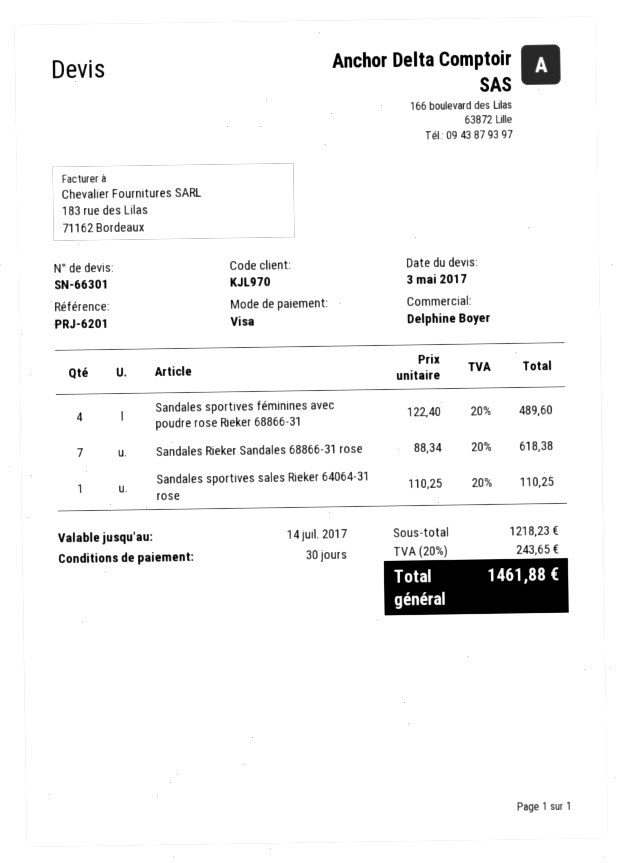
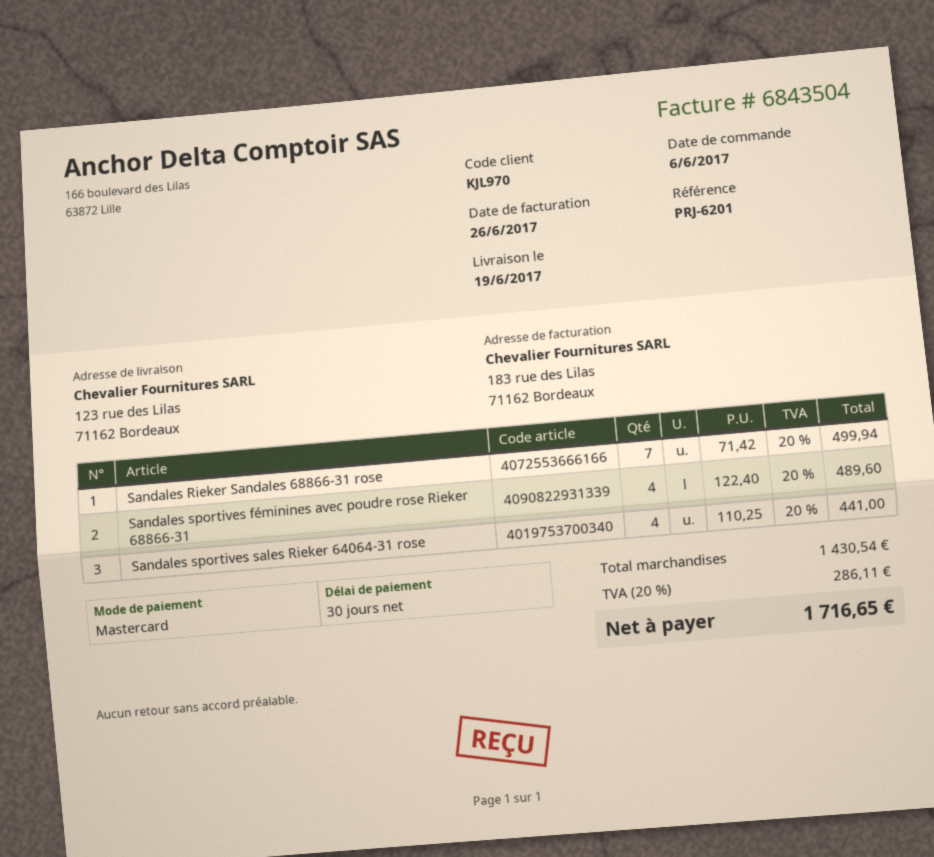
payment method: Visa -> Mastercard
Sandales Rieker Sandales 68866-31 rose: 7 x 88.34 = 618.38 -> 7 x 71.42 = 499.94
Sandales sportives sales Rieker 64064-31 rose: 1 x 110.25 = 110.25 -> 4 x 110.25 = 441.00
subtotal: 1218.23 -> 1430.54
tax: 20% = 243.65 -> 20% = 286.11
total: 1461.88 -> 1716.65

